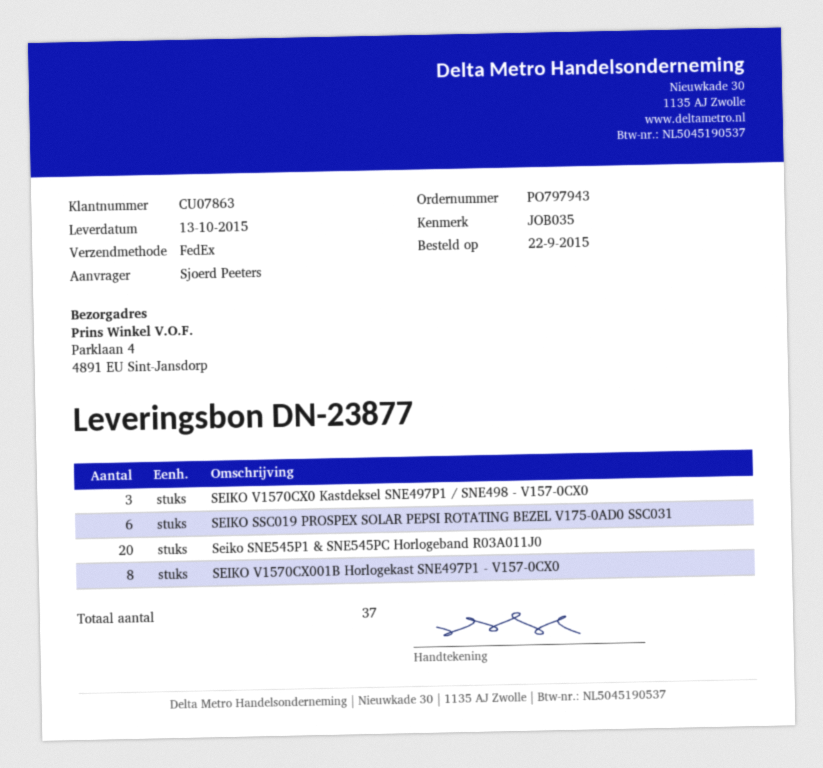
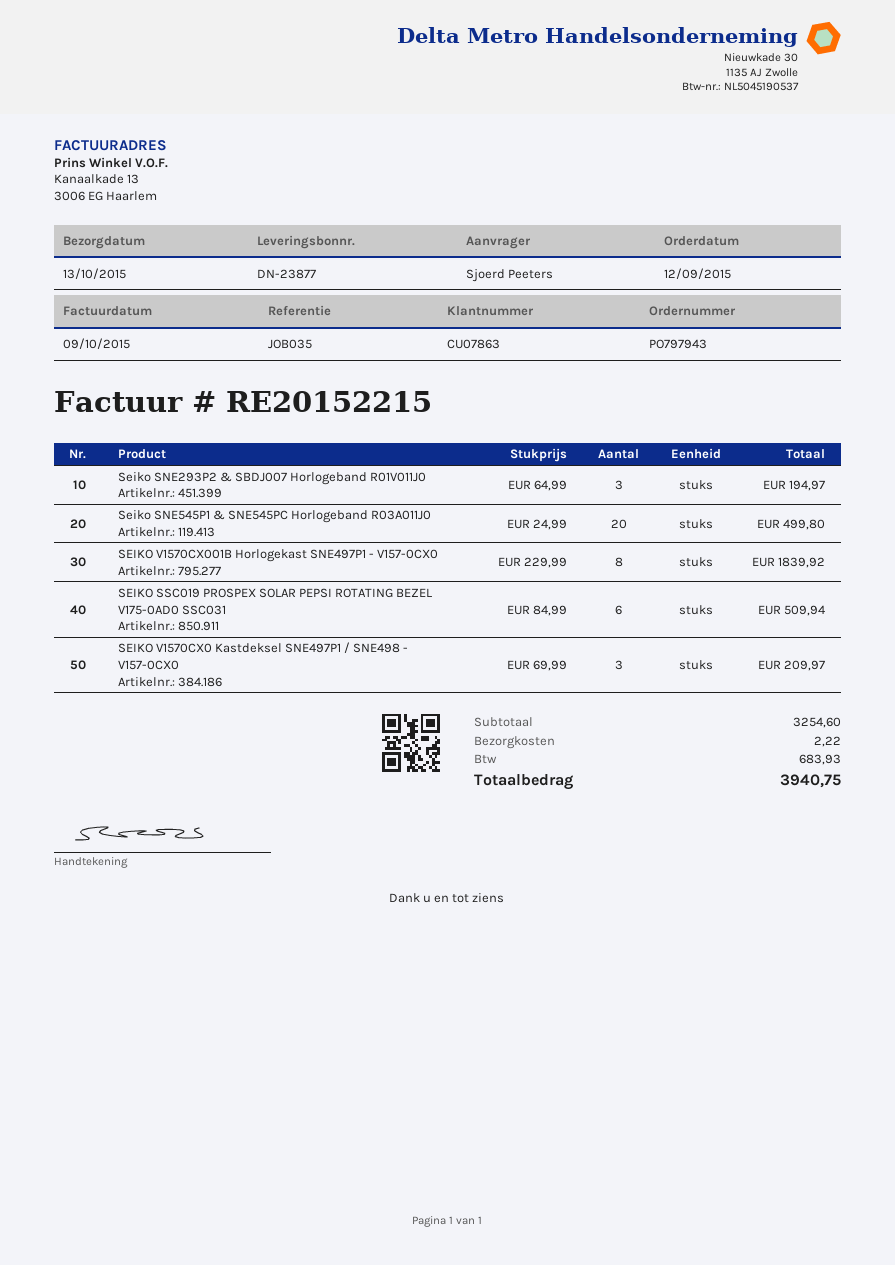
order date: 2015-09-22 -> 2015-09-12
Seiko SNE293P2 & SBDJ007 Horlogeband R01V011J0: none -> 3

